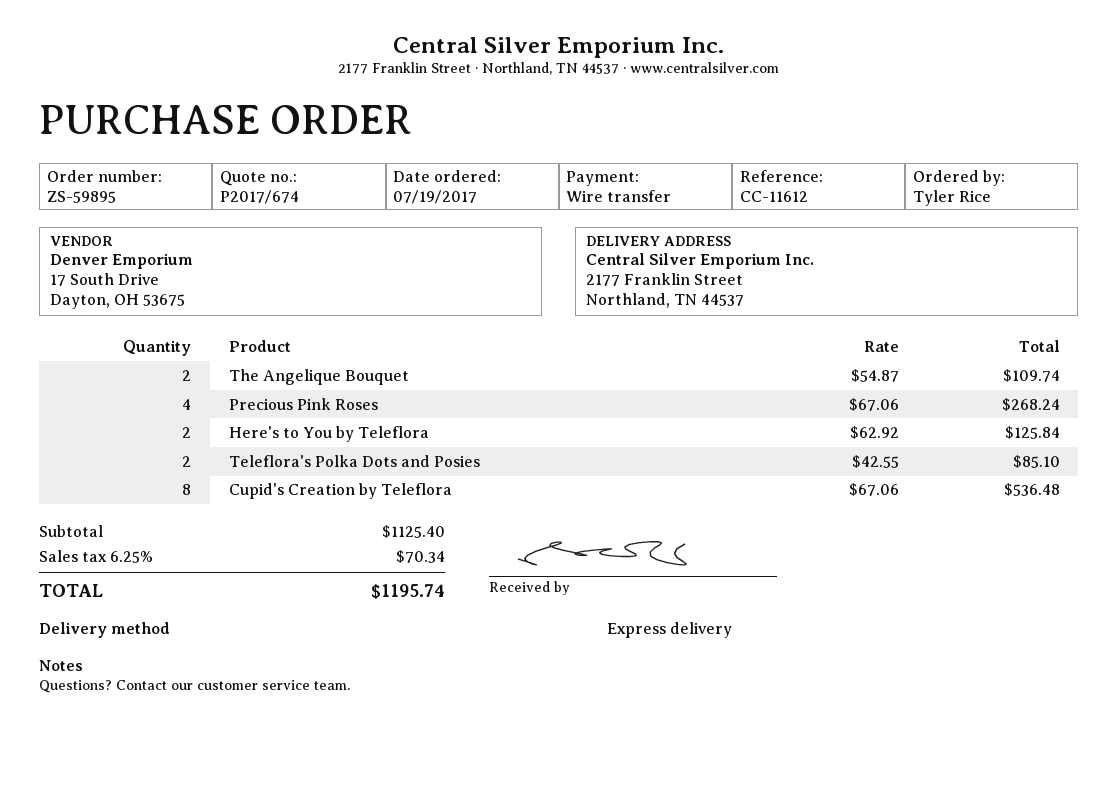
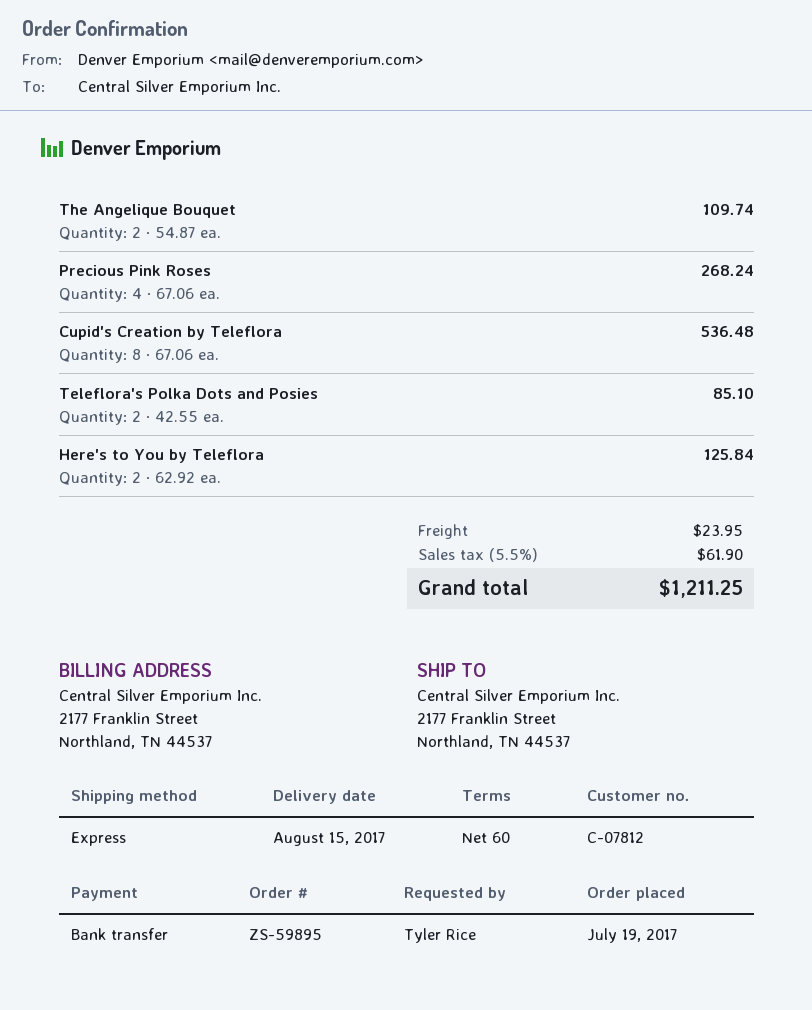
shipping: none -> 23.95
tax: 6.25% = 70.34 -> 5.5% = 61.90
total: 1195.74 -> 1211.25

